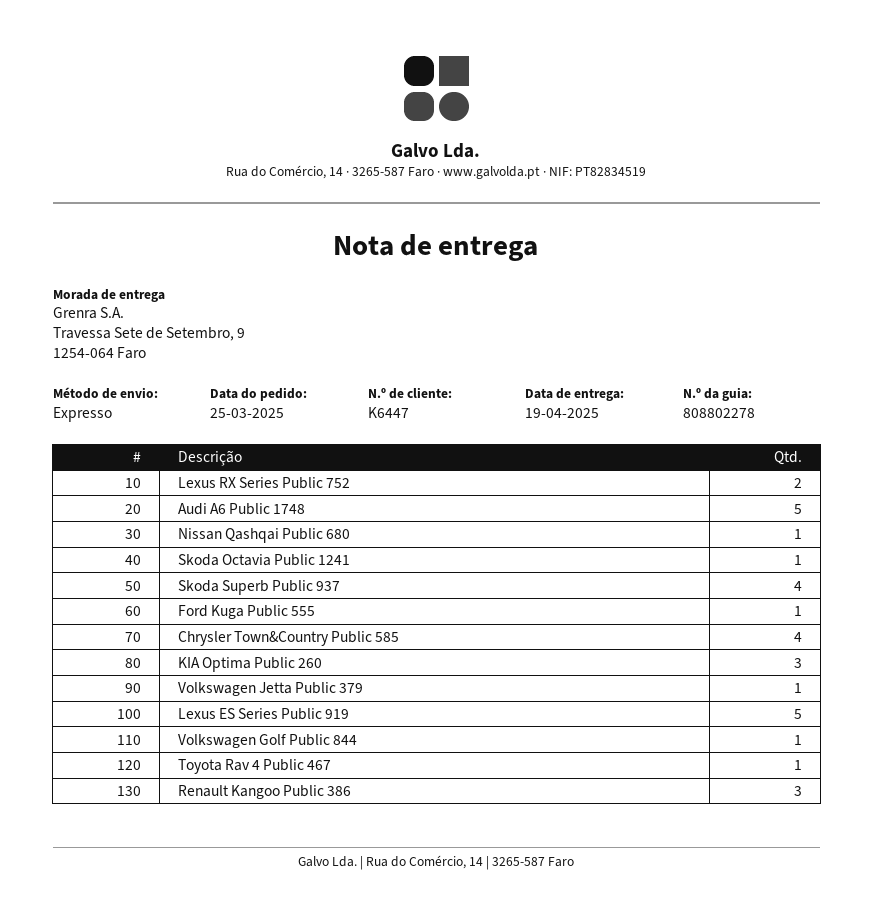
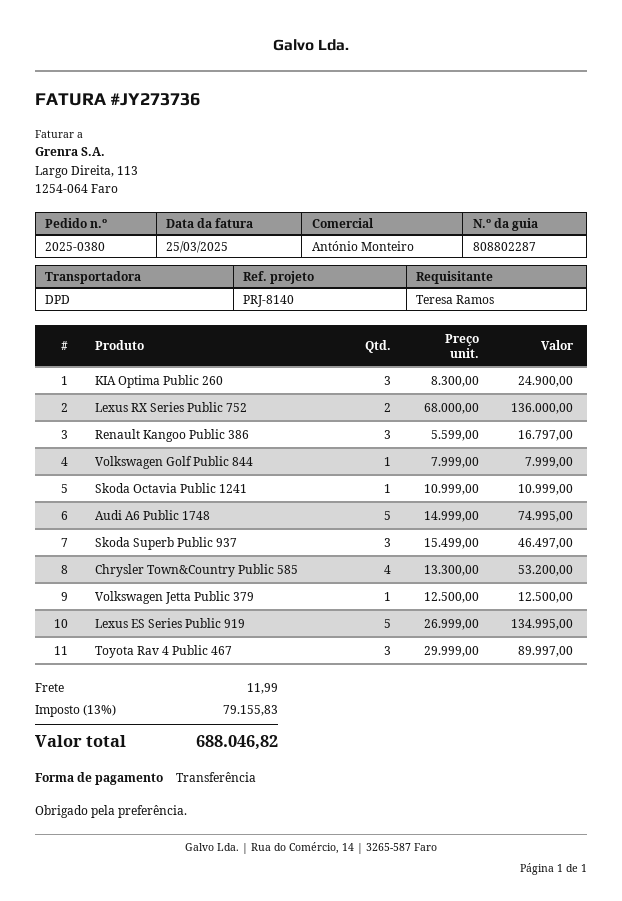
delivery note number: 808802278 -> 808802287
shipping method: express -> DPD
Nissan Qashqai Public 680: 1 -> none
Skoda Superb Public 937: 4 -> 3
Ford Kuga Public 555: 1 -> none
Toyota Rav 4 Public 467: 1 -> 3

